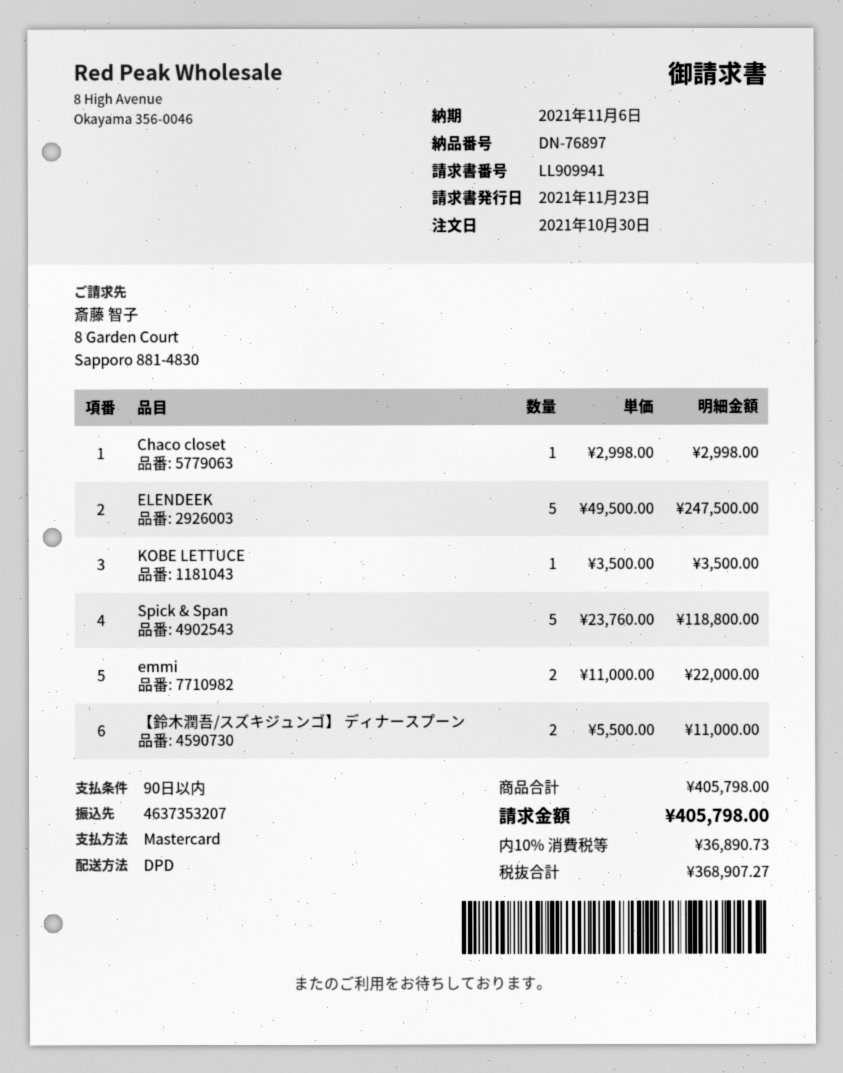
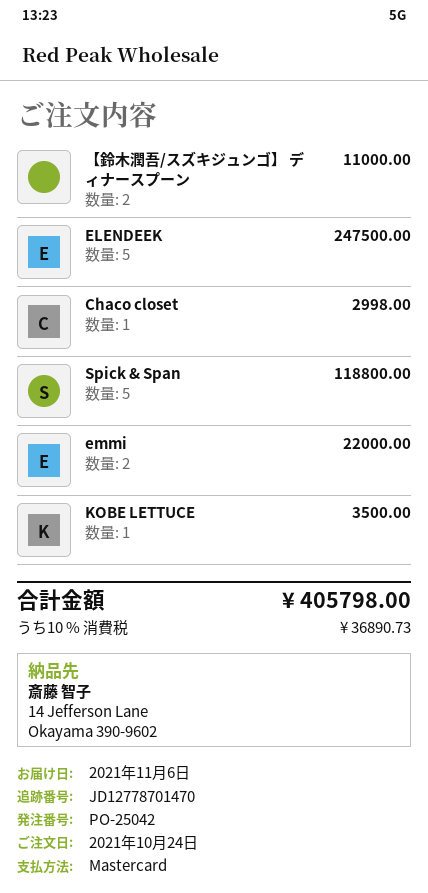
order date: 2021-10-30 -> 2021-10-24

